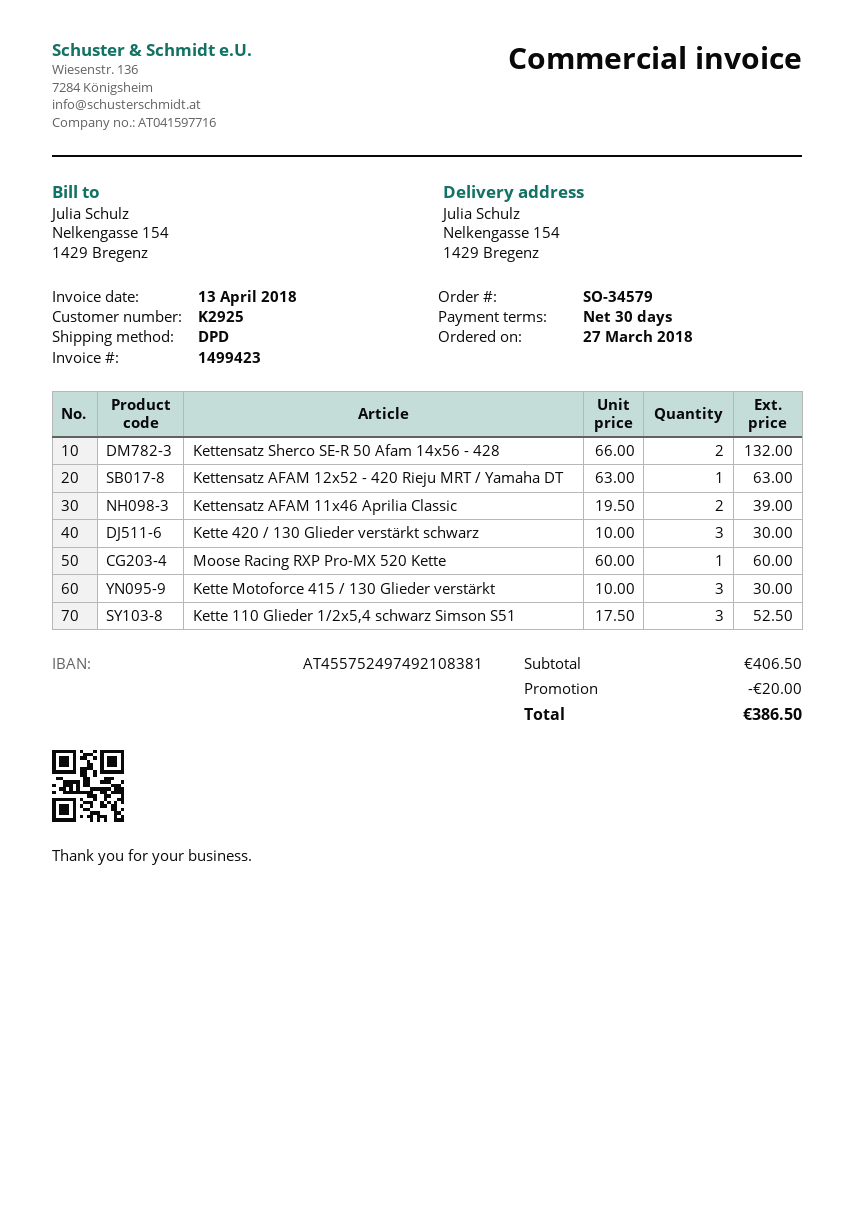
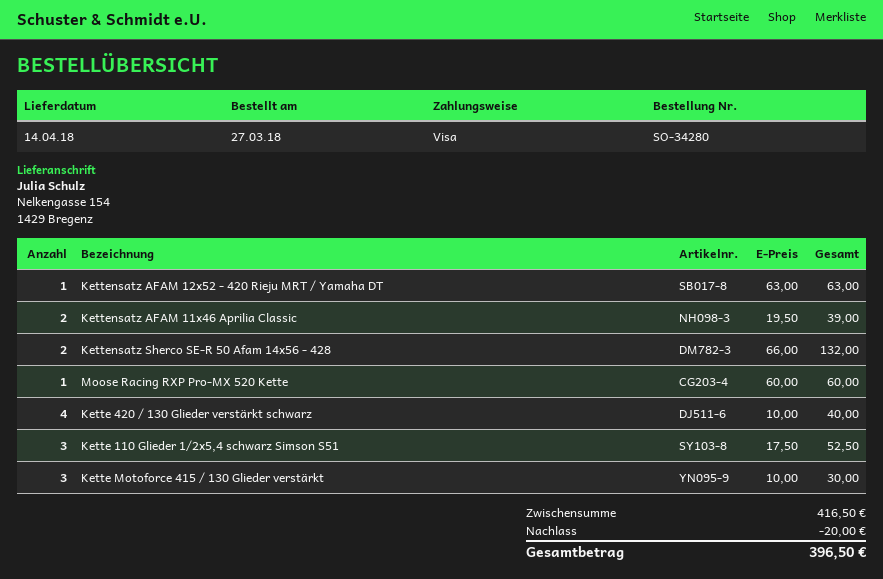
order number: SO-34579 -> SO-34280
Kette 420 / 130 Glieder verstärkt schwarz: 3 x 10.00 = 30.00 -> 4 x 10.00 = 40.00
subtotal: 406.50 -> 416.50
total: 386.50 -> 396.50

